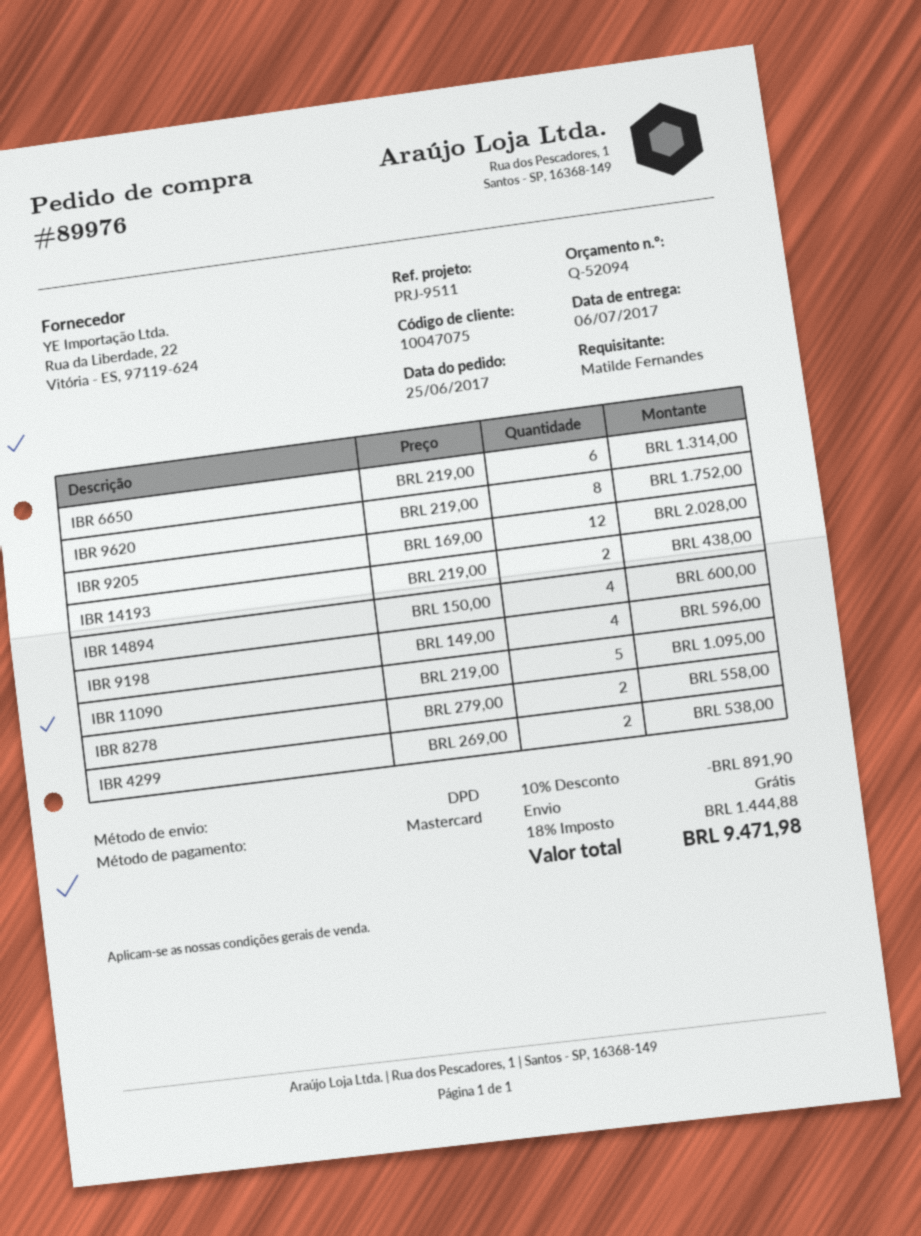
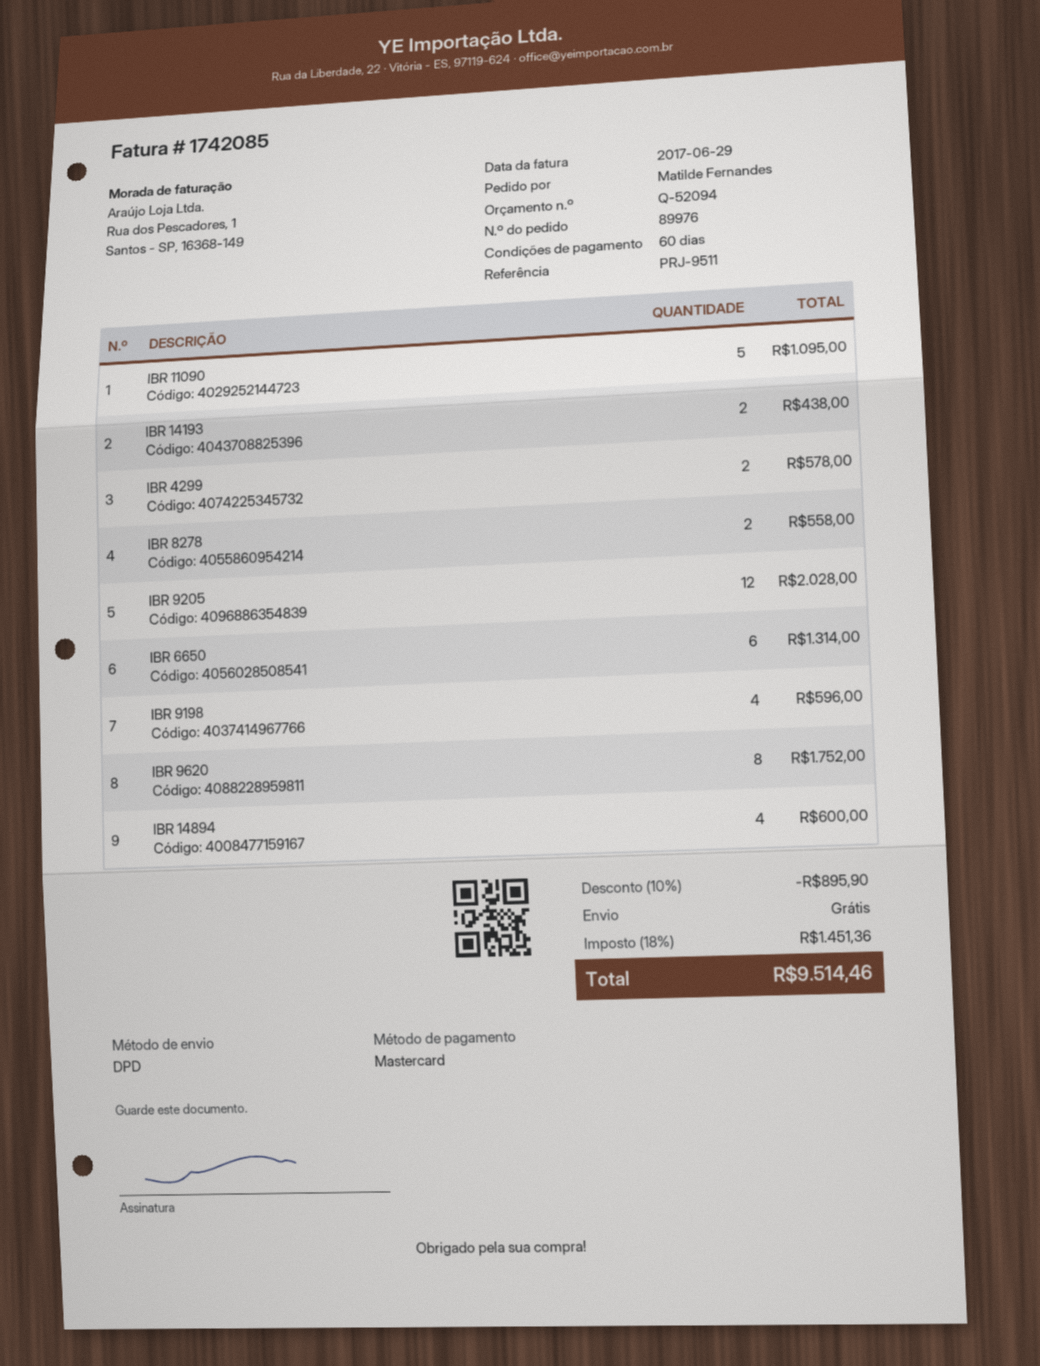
IBR 4299: 2 for 538.00 -> 2 for 578.00
discount: 10% = 891.90 -> 10% = 895.90
tax: 18% = 1444.88 -> 18% = 1451.36
total: 9471.98 -> 9514.46

